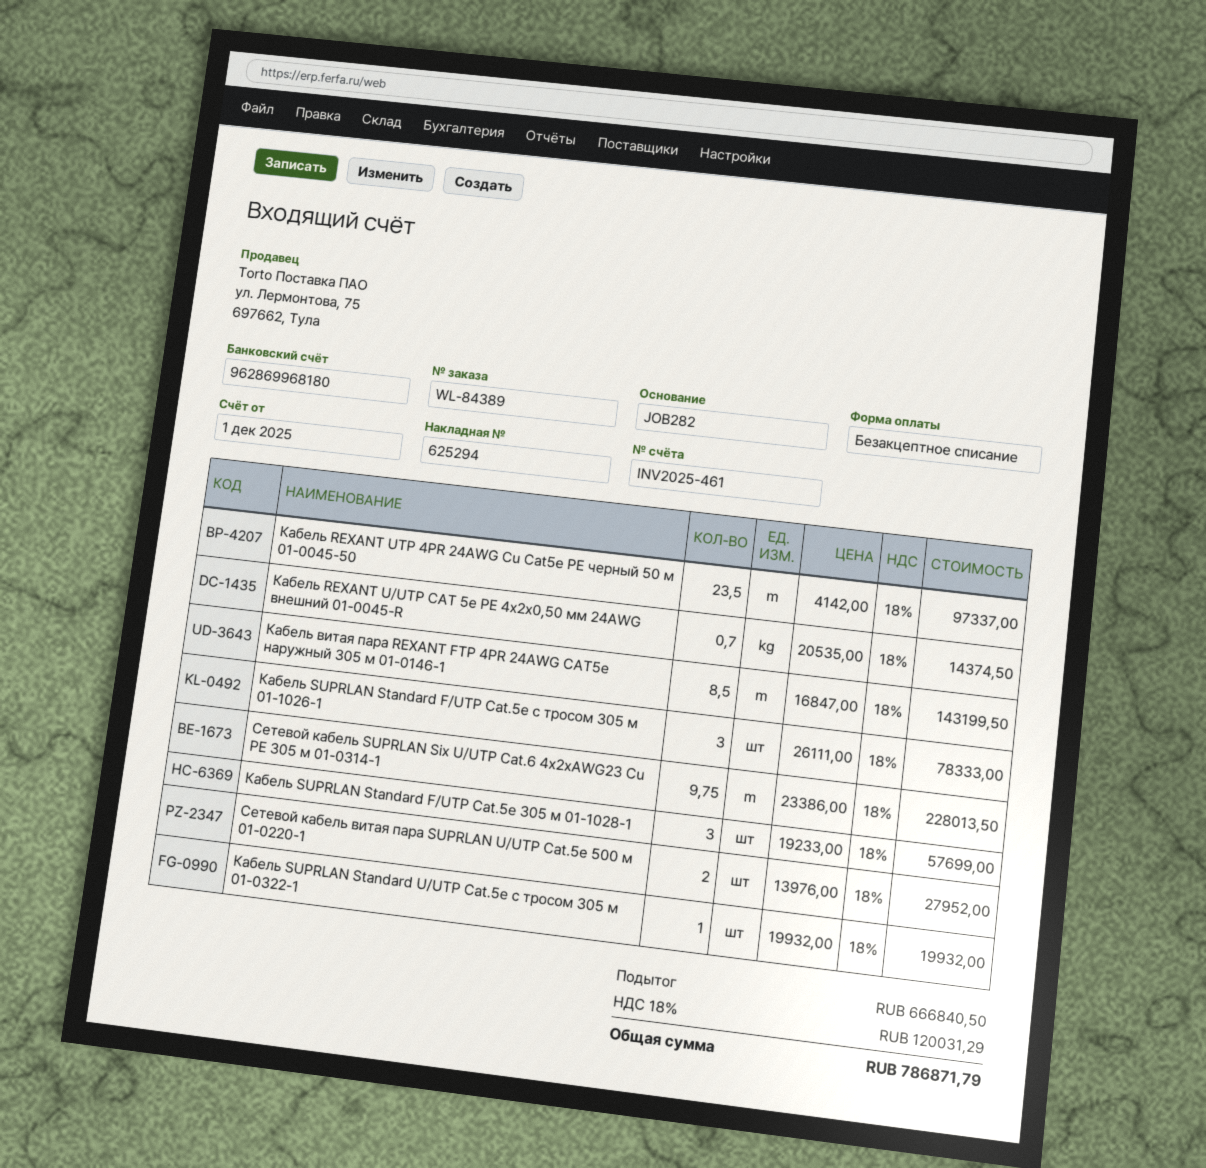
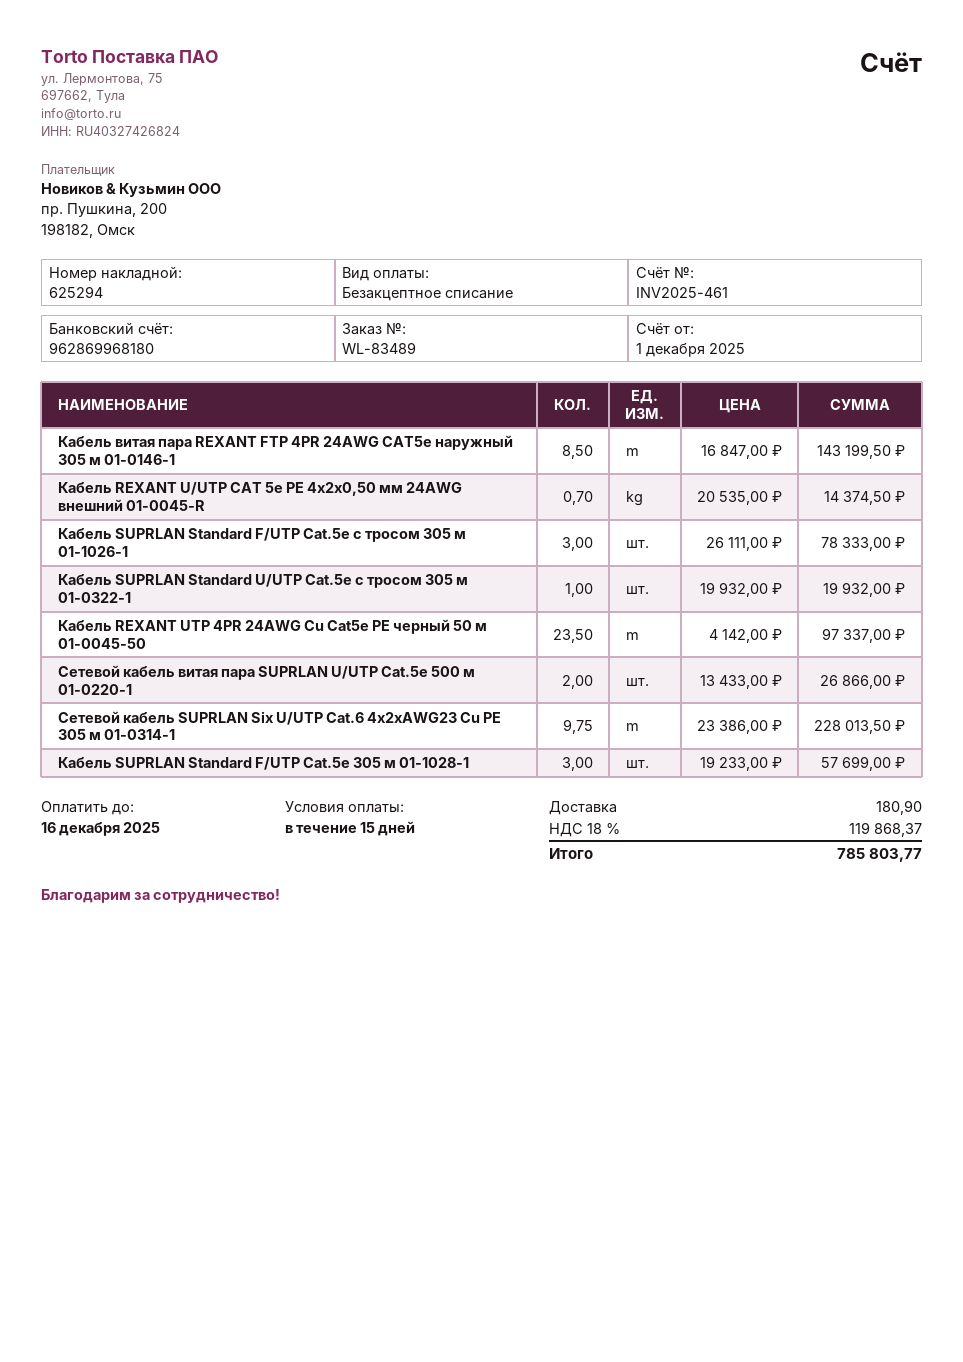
order number: WL-84389 -> WL-83489
Сетевой кабель витая пара SUPRLAN U/UTP Cat.5e 500 м 01-0220-1: 2 x 13976.00 = 27952.00 -> 2 x 13433.00 = 26866.00
shipping: none -> 180.90
tax: 18% = 120031.29 -> 18% = 119868.37
total: 786871.79 -> 785803.77

